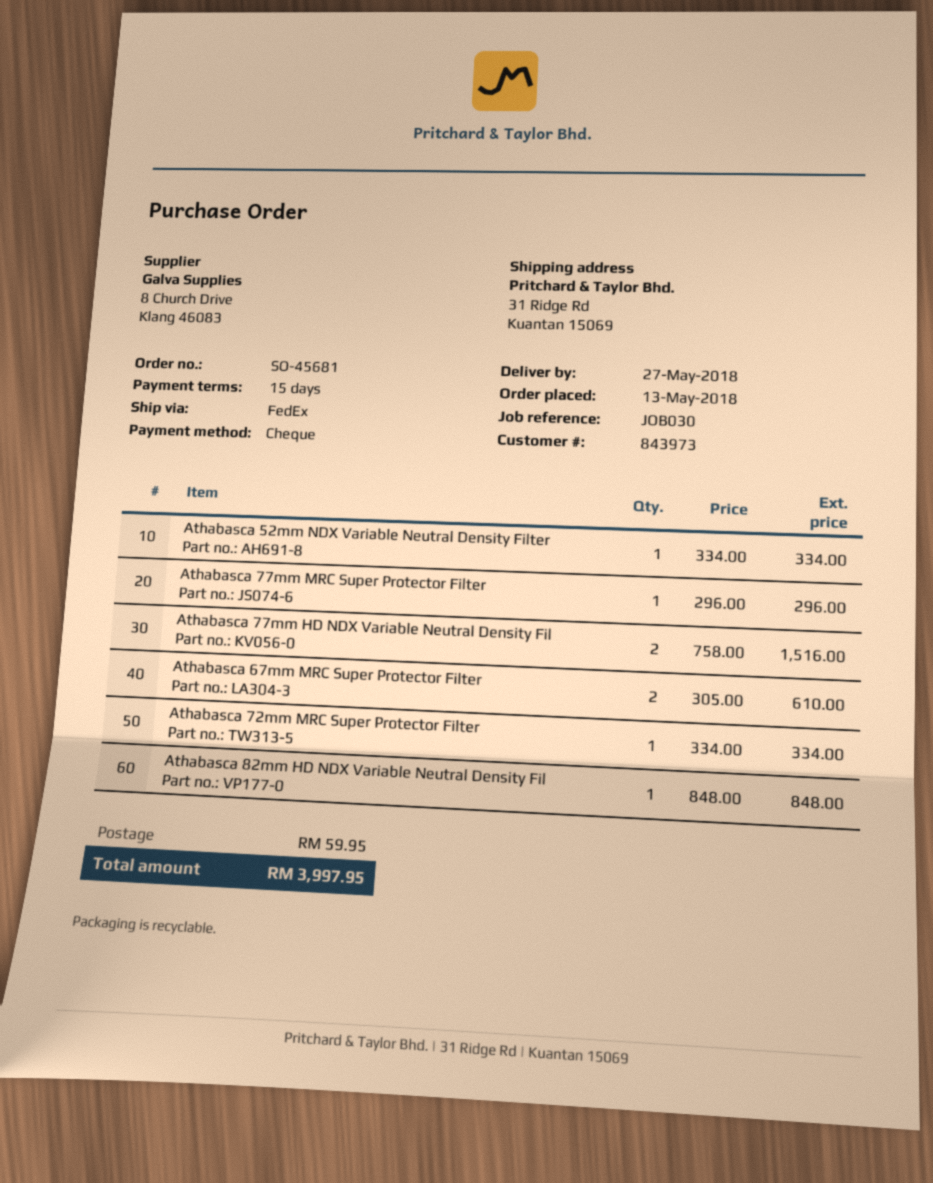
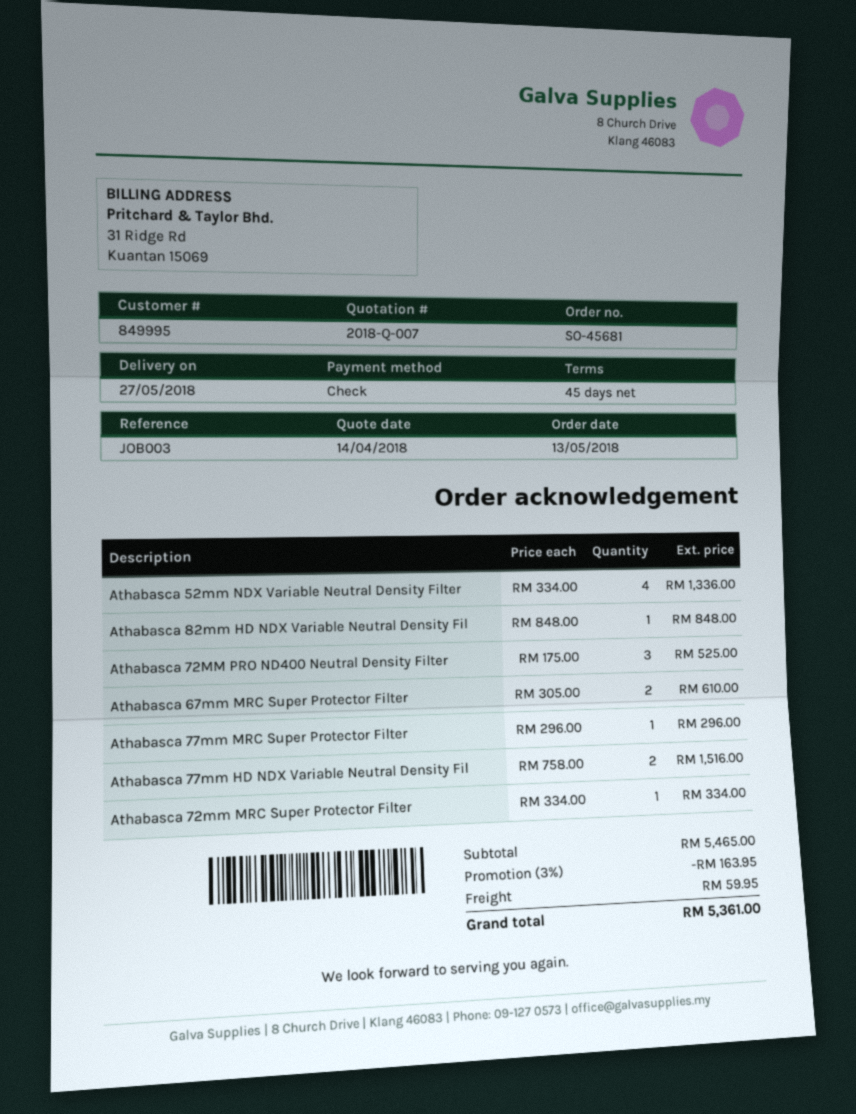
payment terms: 15 days -> 45 days
customer number: 843973 -> 849995
reference: JOB030 -> JOB003
Athabasca 52mm NDX Variable Neutral Density Filter: 1 x 334.00 = 334.00 -> 4 x 334.00 = 1336.00
Athabasca 72MM PRO ND400 Neutral Density Filter: none -> 3 x 175.00 = 525.00
discount: none -> 3% = 163.95
total: 3997.95 -> 5361.00

